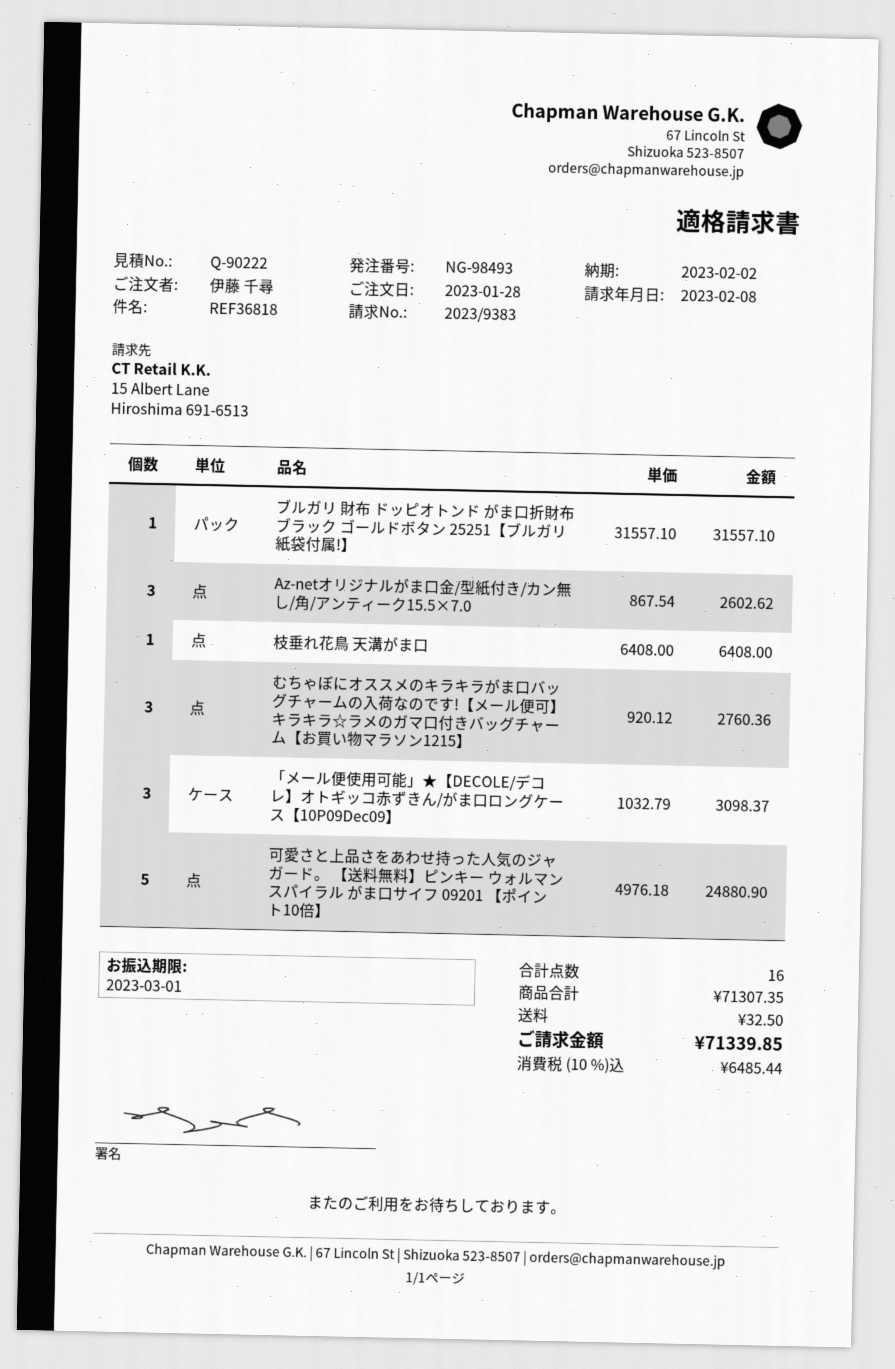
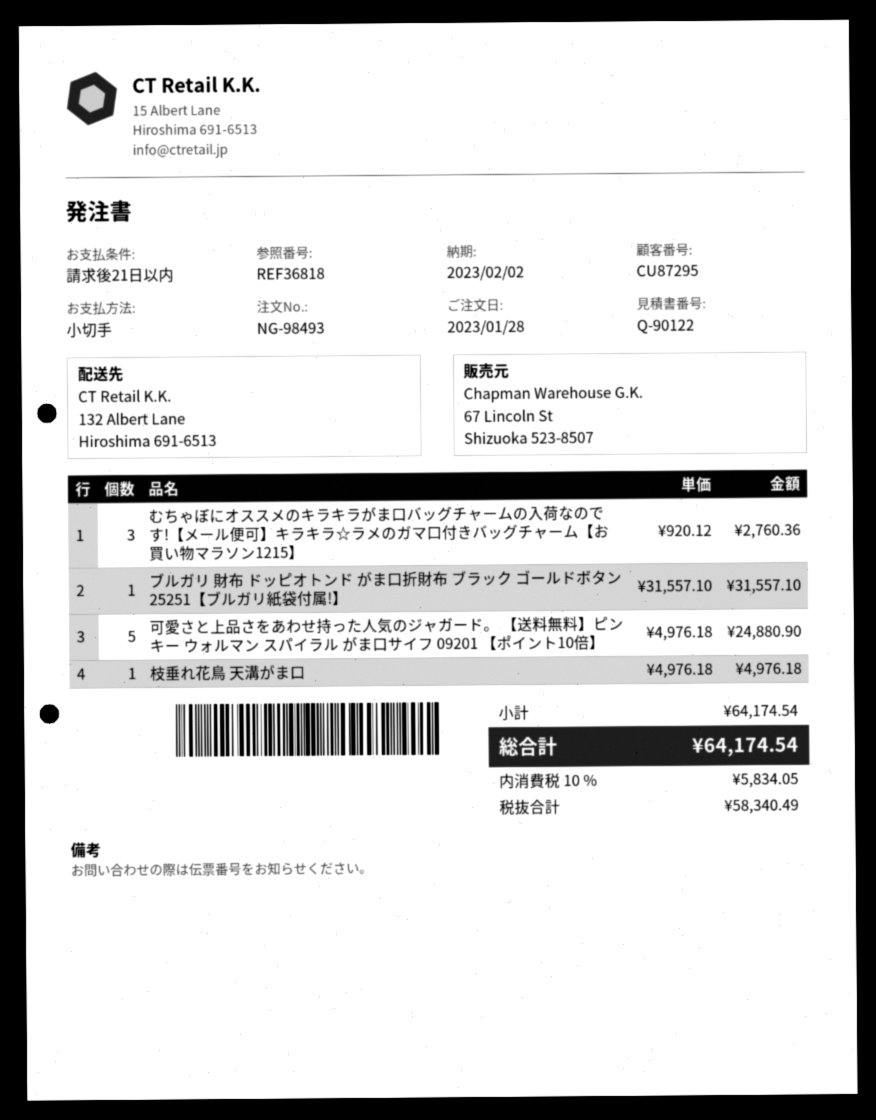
quote number: Q-90222 -> Q-90122
Az-netオリジナルがま口金/型紙付き/カン無し/角/アンティーク15.5×7.0: 3 x 867.54 = 2602.62 -> none
枝垂れ花鳥 天溝がま口: 1 x 6408.00 = 6408.00 -> 1 x 4976.18 = 4976.18
「メール便使用可能」★【DECOLE/デコレ】オトギッコ赤ずきん/がま口ロングケース【10P09Dec09】: 3 x 1032.79 = 3098.37 -> none
subtotal: 71307.35 -> 64174.54
shipping: 32.50 -> none
tax: 10% = 6485.44 -> 10% = 5834.05
total: 71339.85 -> 64174.54

